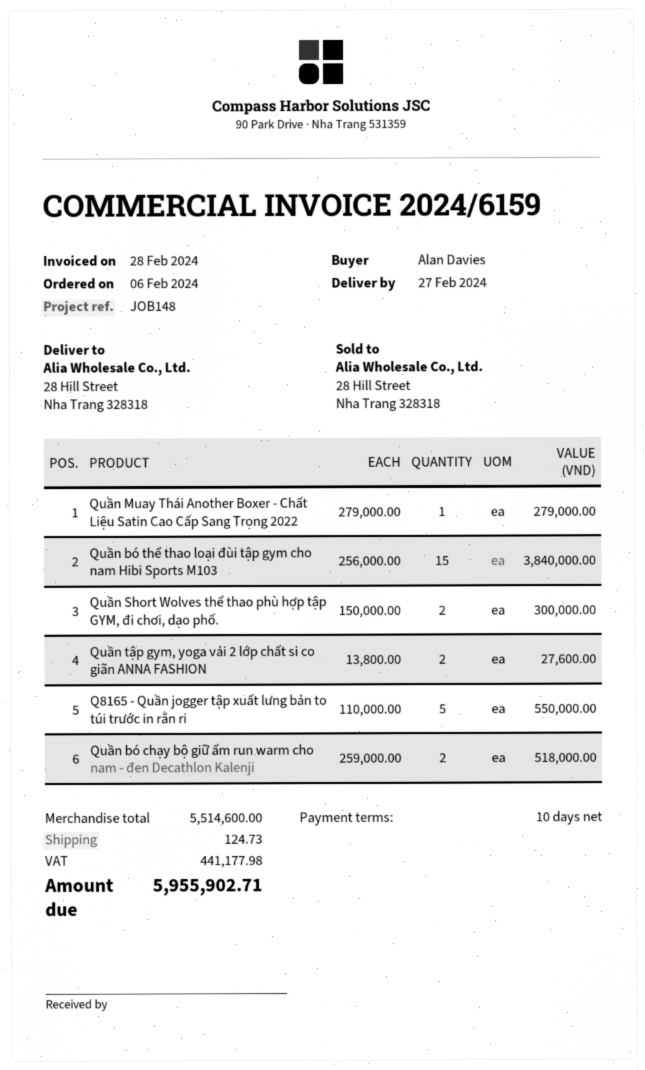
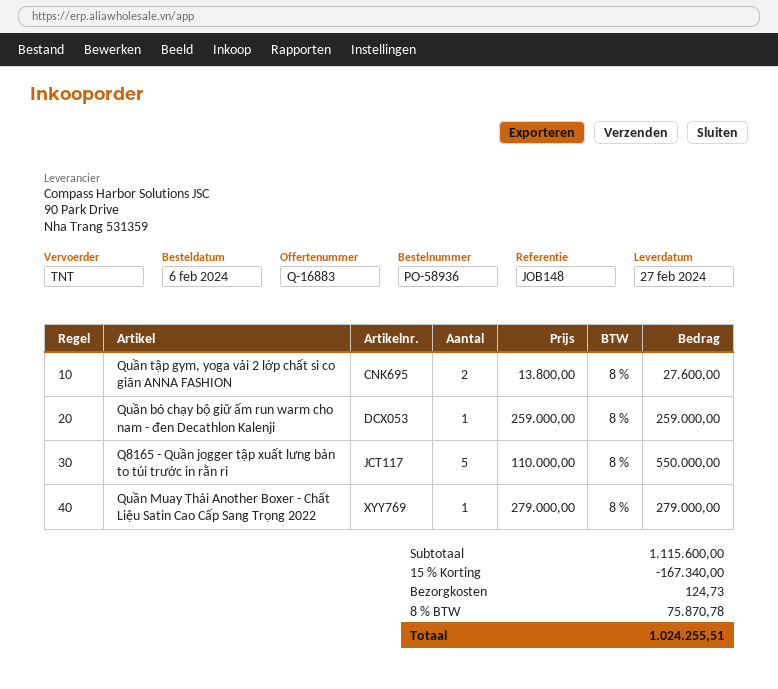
Quần bó thể thao loại đùi tập gym cho nam Hibi Sports M103: 15 x 256000.00 = 3840000.00 -> none
Quần Short Wolves thể thao phù hợp tập GYM, đi chơi, dạo phố.: 2 x 150000.00 = 300000.00 -> none
Quần bó chạy bộ giữ ấm run warm cho nam - đen Decathlon Kalenji: 2 x 259000.00 = 518000.00 -> 1 x 259000.00 = 259000.00
subtotal: 5514600.00 -> 1115600.00
discount: none -> 15% = 167340.00
tax: 441177.98 -> 75870.78
total: 5955902.71 -> 1024255.51

